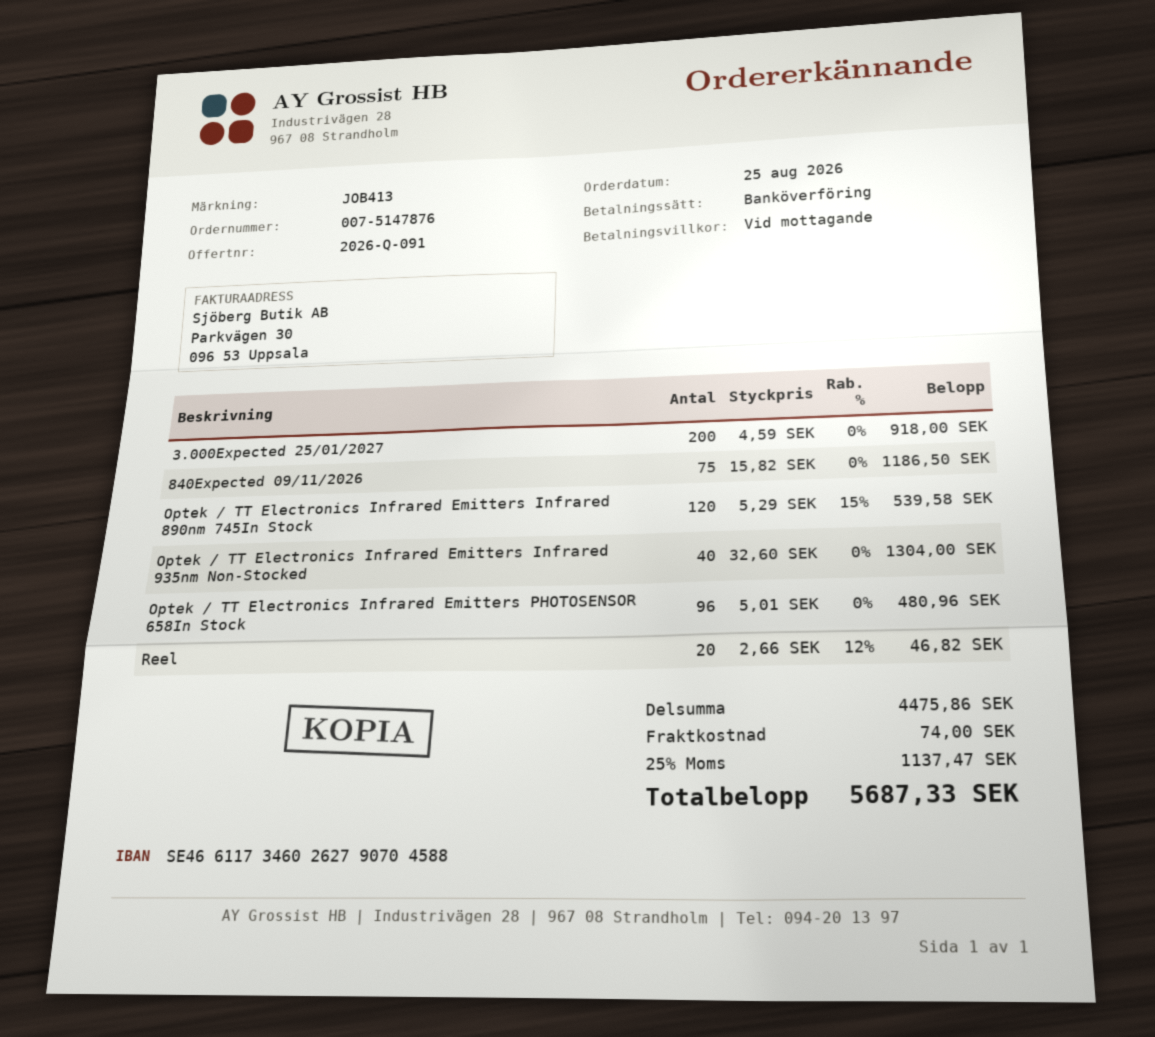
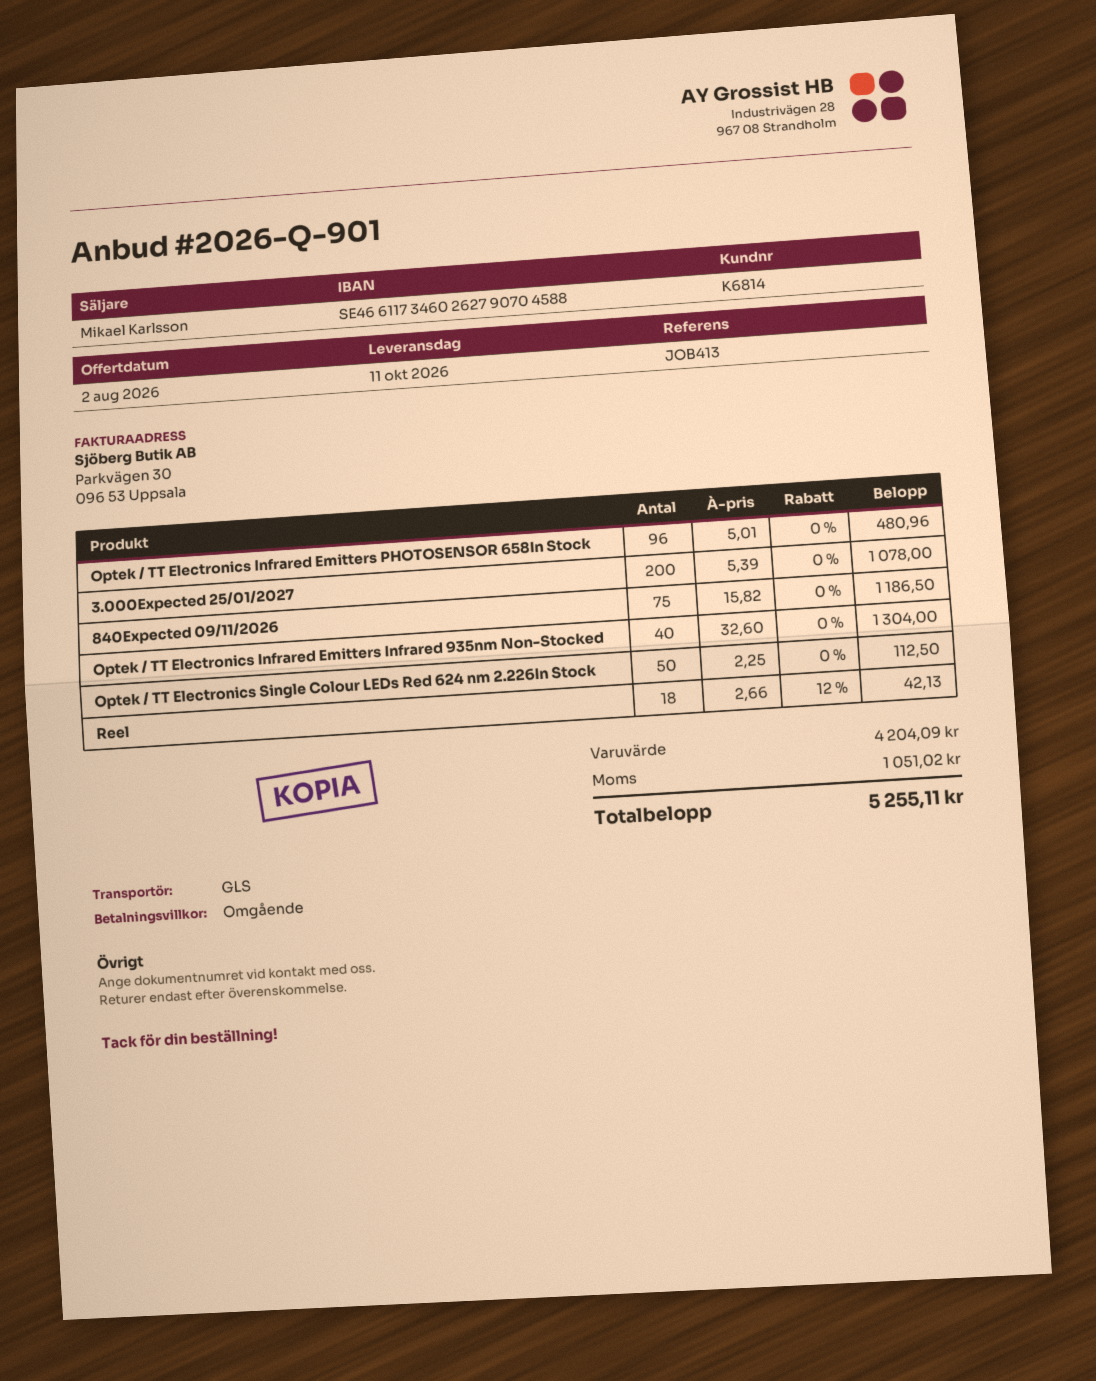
quote number: 2026-Q-091 -> 2026-Q-901
3.000Expected 25/01/2027: 200 x 4.59 = 918.00 -> 200 x 5.39 = 1078.00
Optek / TT Electronics Infrared Emitters Infrared 890nm 745In Stock: 120 x 5.29 - 15% = 539.58 -> none
Reel: 20 x 2.66 - 12% = 46.82 -> 18 x 2.66 - 12% = 42.13
Optek / TT Electronics Single Colour LEDs Red 624 nm 2.226In Stock: none -> 50 x 2.25 = 112.50
subtotal: 4475.86 -> 4204.09
shipping: 74.00 -> none
tax: 1137.47 -> 1051.02
total: 5687.33 -> 5255.11

